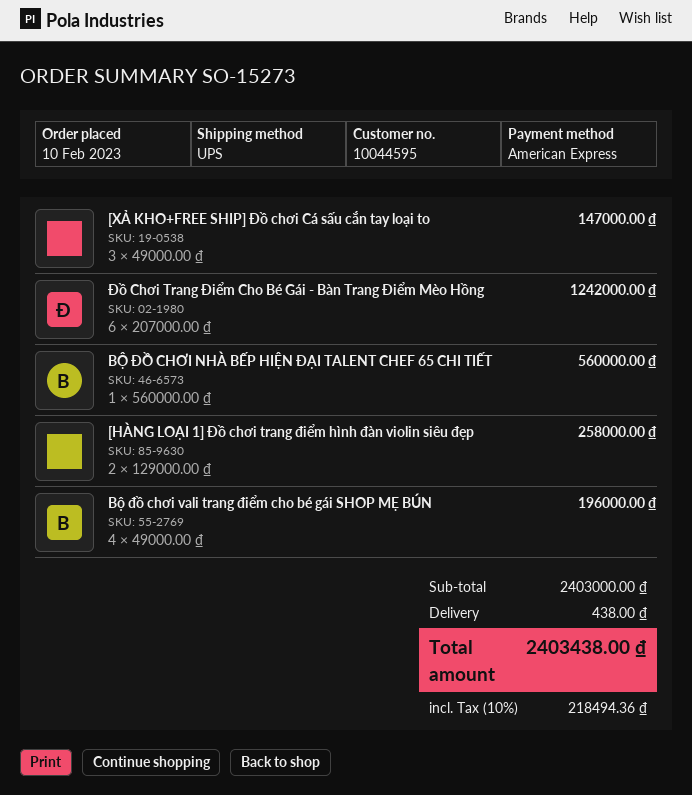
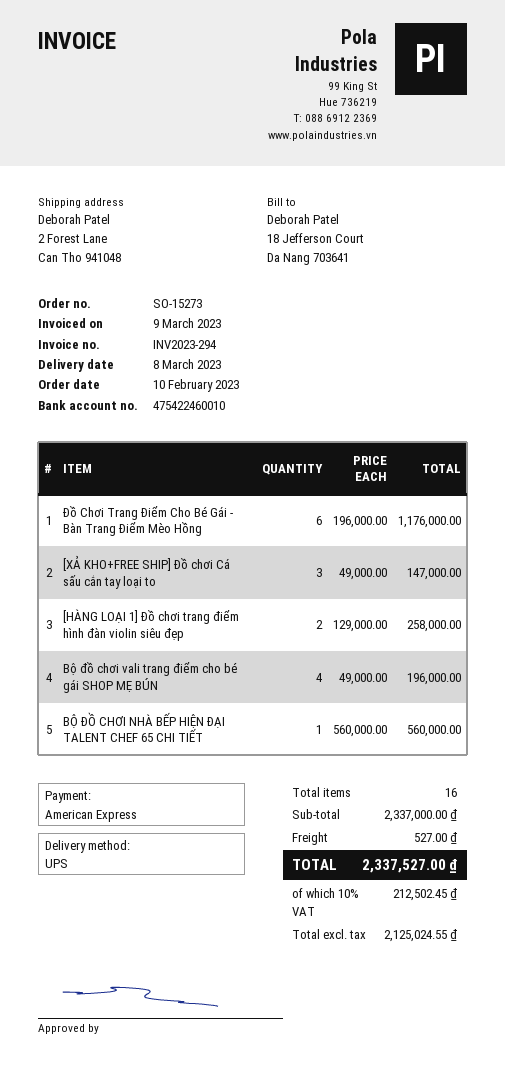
Đồ Chơi Trang Điểm Cho Bé Gái - Bàn Trang Điểm Mèo Hồng: 6 x 207000.00 = 1242000.00 -> 6 x 196000.00 = 1176000.00
subtotal: 2403000.00 -> 2337000.00
shipping: 438.00 -> 527.00
tax: 10% = 218494.36 -> 10% = 212502.45
total: 2403438.00 -> 2337527.00

